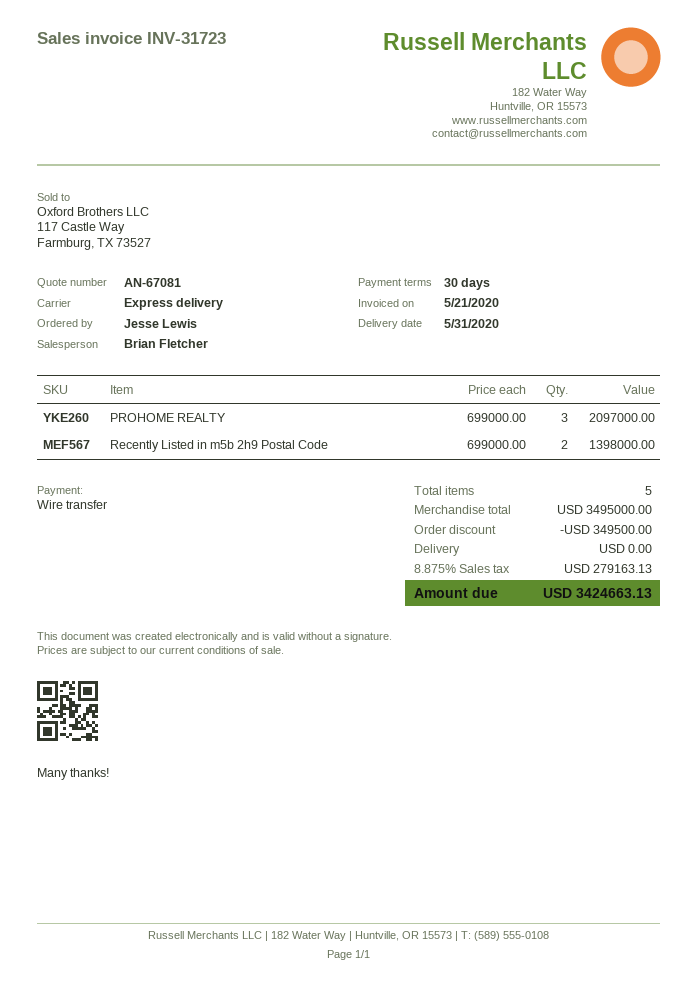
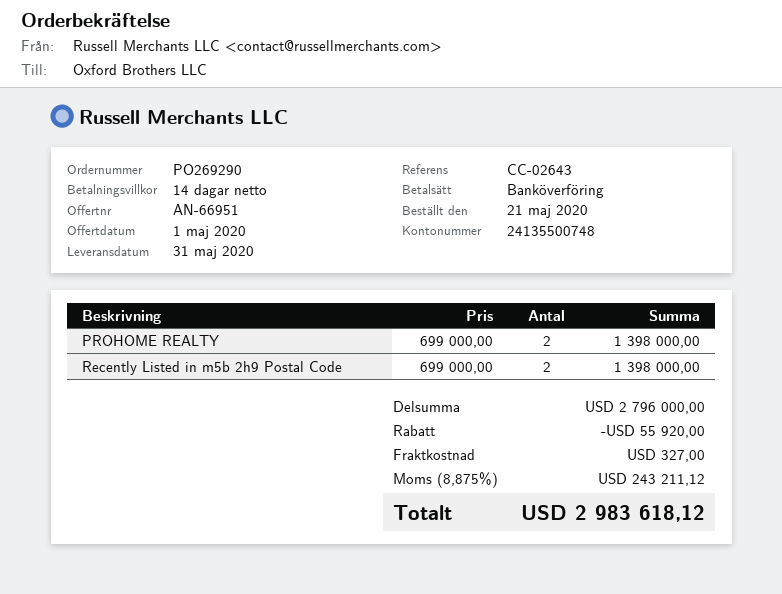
quote number: AN-67081 -> AN-66951
payment terms: 30 days -> 14 days
PROHOME REALTY: 3 x 699000.00 = 2097000.00 -> 2 x 699000.00 = 1398000.00
subtotal: 3495000.00 -> 2796000.00
discount: 349500.00 -> 55920.00
shipping: 0.00 -> 327.00
tax: 8.875% = 279163.13 -> 8.875% = 243211.12
total: 3424663.13 -> 2983618.12

